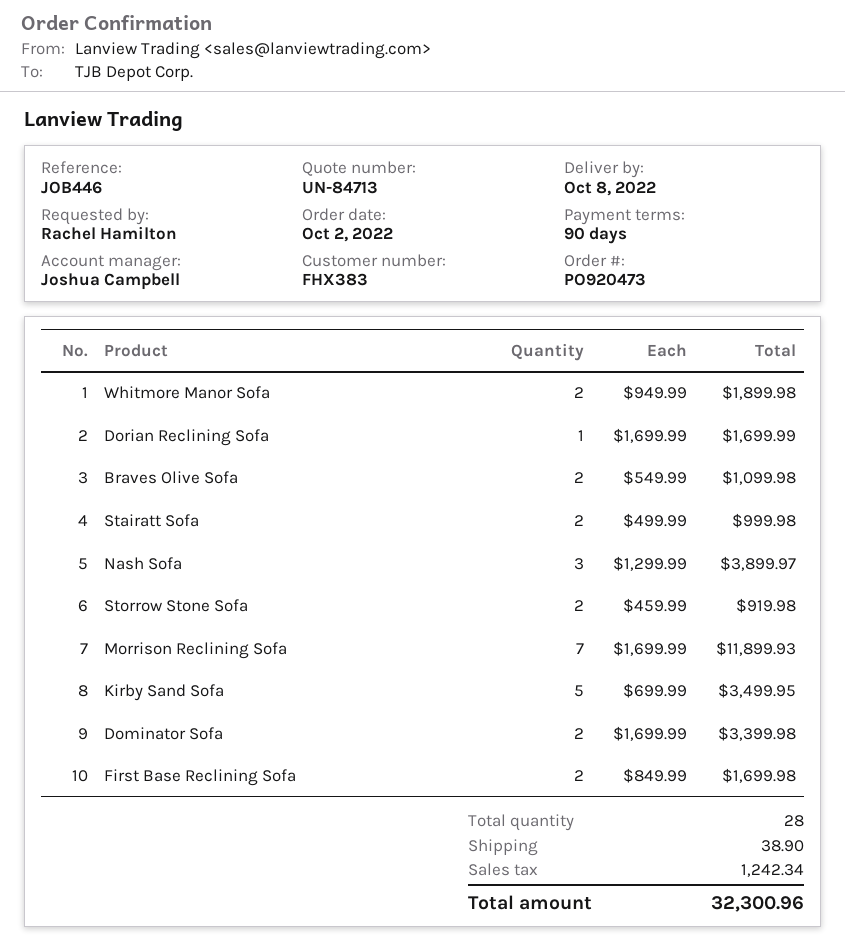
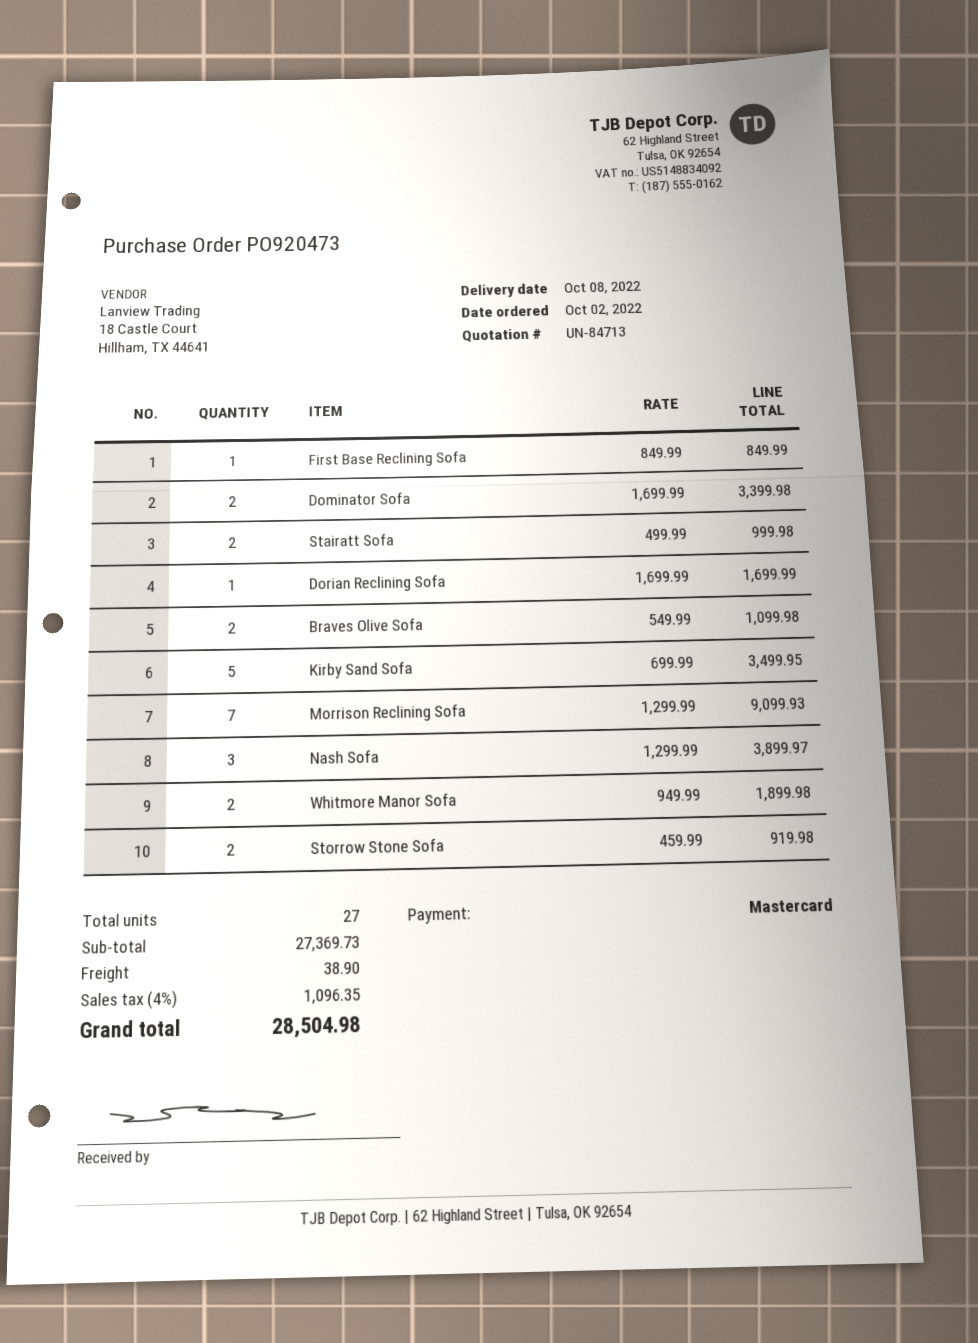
Morrison Reclining Sofa: 7 x 1699.99 = 11899.93 -> 7 x 1299.99 = 9099.93
First Base Reclining Sofa: 2 x 849.99 = 1699.98 -> 1 x 849.99 = 849.99
total quantity: 28 -> 27
tax: 1242.34 -> 1096.35
total: 32300.96 -> 28504.98

